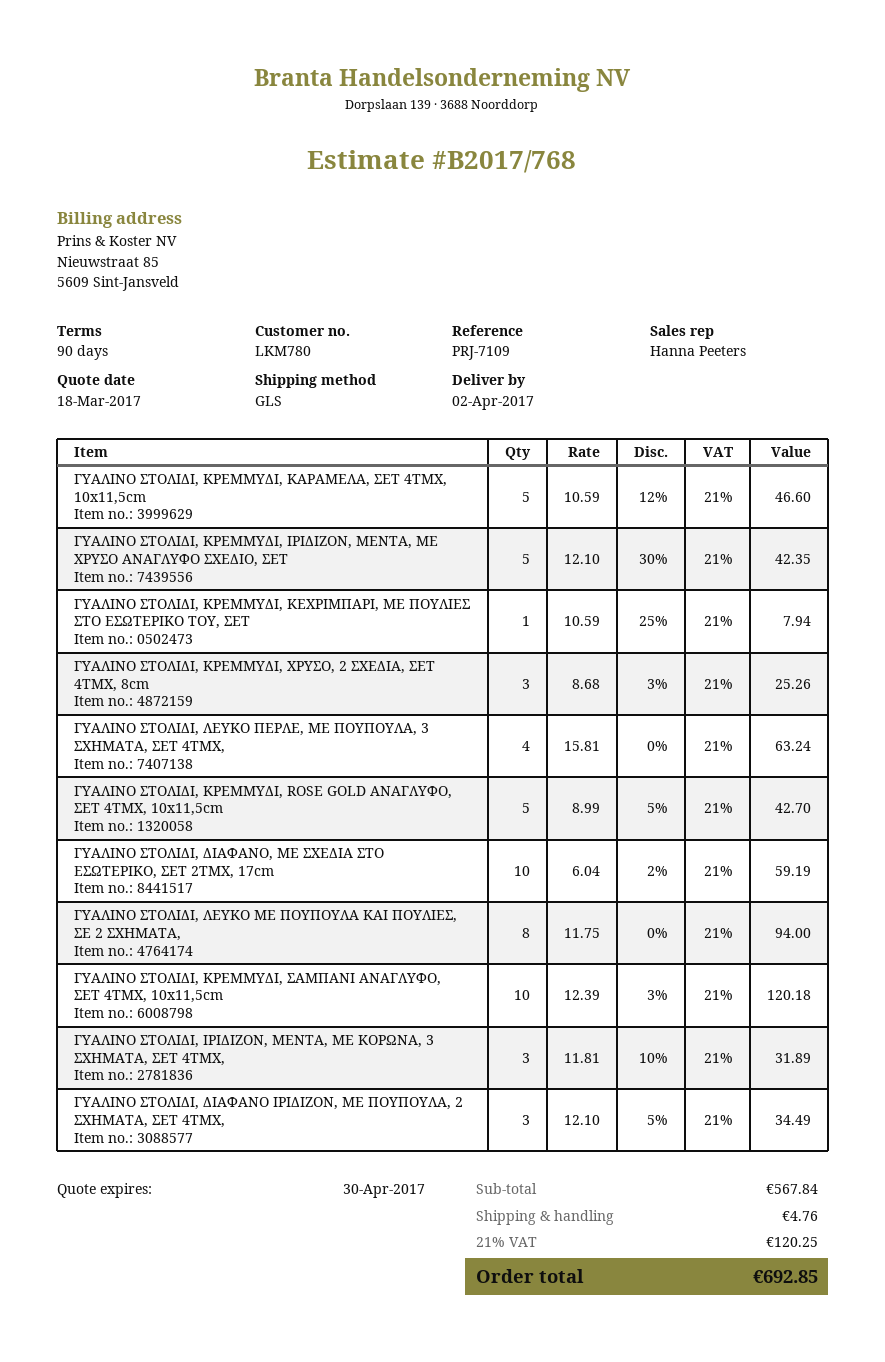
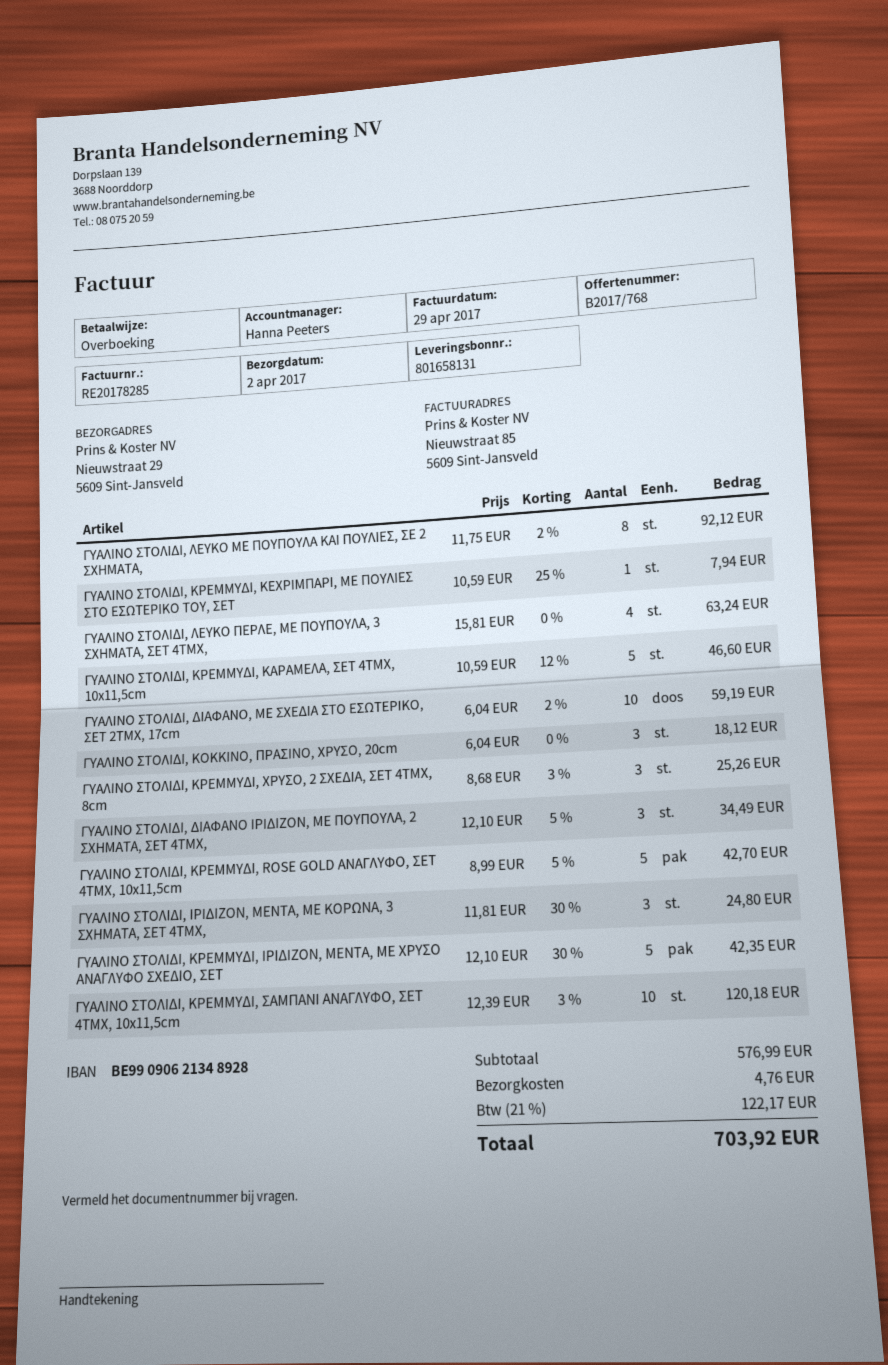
ΓΥΑΛΙΝΟ ΣΤΟΛΙΔΙ, ΛΕΥΚΟ ΜΕ ΠΟΥΠΟΥΛΑ ΚΑΙ ΠΟΥΛΙΕΣ, ΣΕ 2 ΣΧΗΜΑΤΑ,: 8 x 11.75 = 94.00 -> 8 x 11.75 - 2% = 92.12
ΓΥΑΛΙΝΟ ΣΤΟΛΙΔΙ, ΙΡΙΔΙΖΟΝ, ΜΕΝΤΑ, ΜΕ ΚΟΡΩΝΑ, 3 ΣΧΗΜΑΤΑ, ΣΕΤ 4ΤΜΧ,: 3 x 11.81 - 10% = 31.89 -> 3 x 11.81 - 30% = 24.80
ΓΥΑΛΙΝΟ ΣΤΟΛΙΔΙ, ΚΟΚΚΙΝΟ, ΠΡΑΣΙΝΟ, ΧΡΥΣΟ, 20cm: none -> 3 x 6.04 = 18.12
subtotal: 567.84 -> 576.99
tax: 21% = 120.25 -> 21% = 122.17
total: 692.85 -> 703.92

